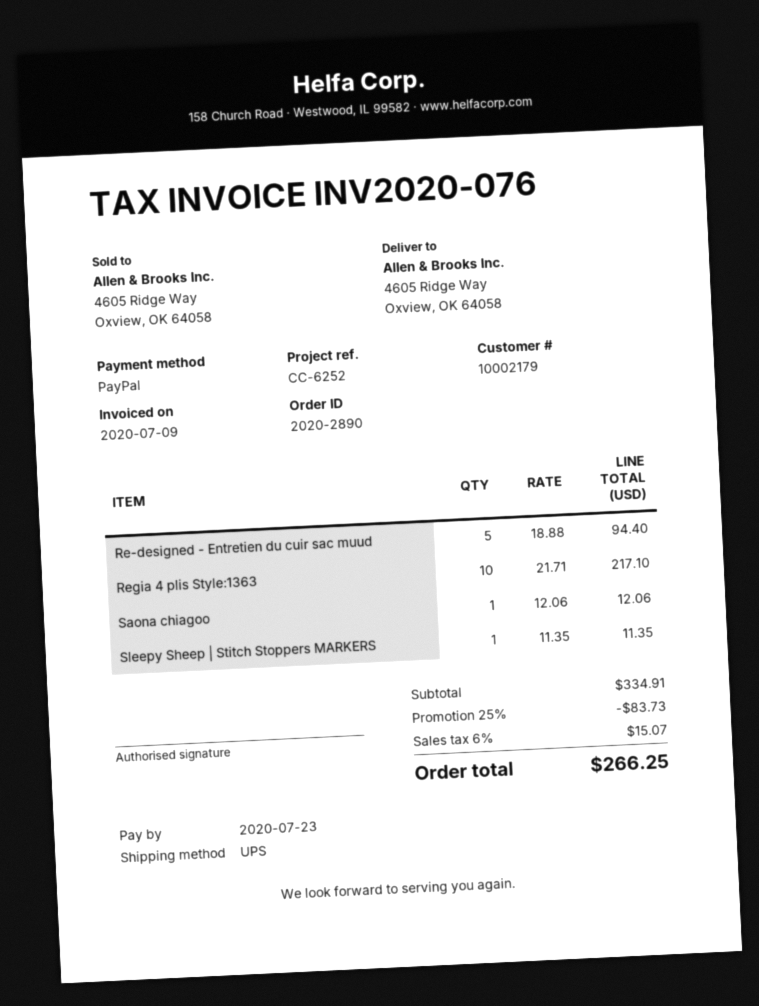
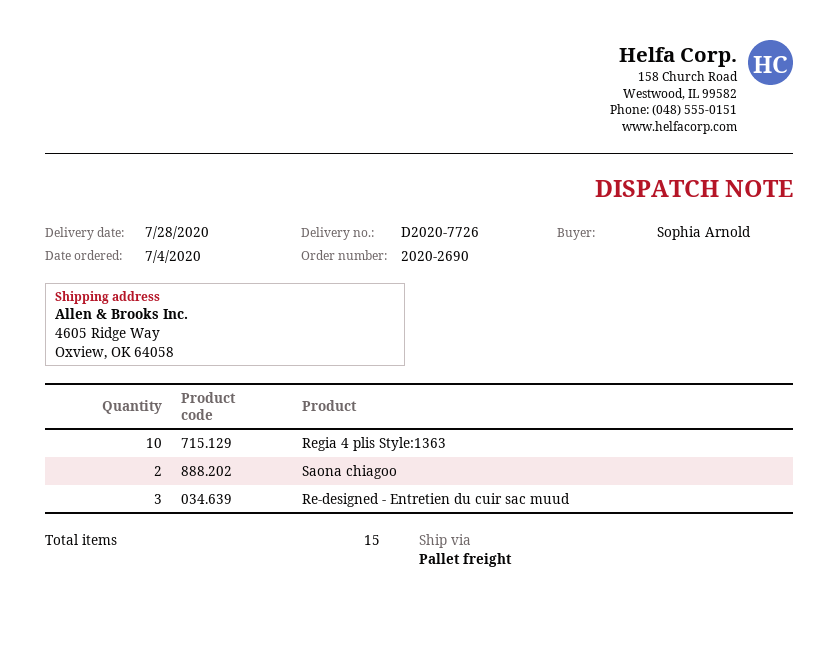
order number: 2020-2890 -> 2020-2690
shipping method: UPS -> pallet freight
Re-designed - Entretien du cuir sac muud: 5 -> 3
Saona chiagoo: 1 -> 2
Sleepy Sheep | Stitch Stoppers MARKERS: 1 -> none

